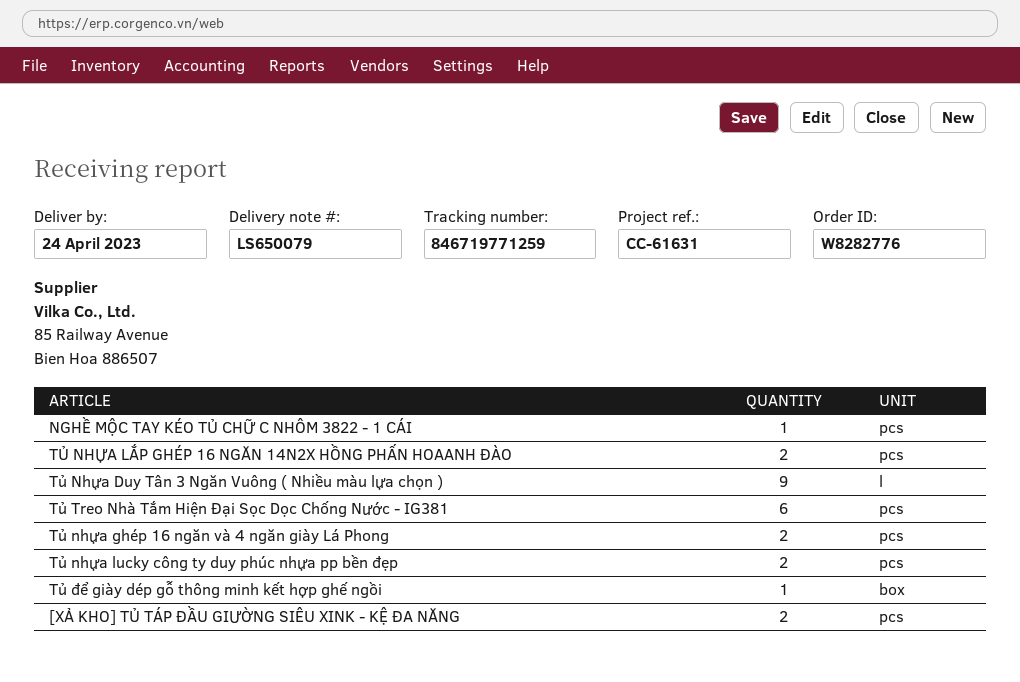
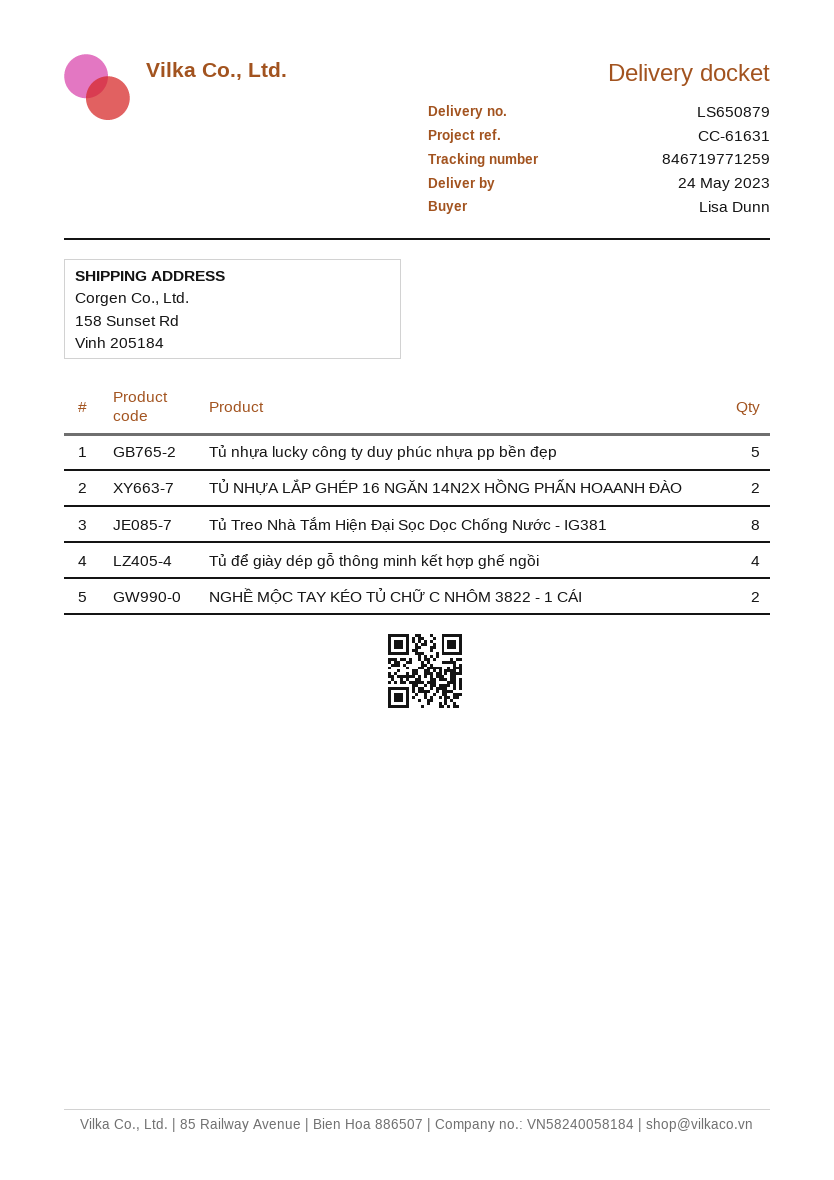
delivery note number: LS650079 -> LS650879
delivery date: 2023-04-24 -> 2023-05-24
NGHỀ MỘC TAY KÉO TỦ CHỮ C NHÔM 3822 - 1 CÁI: 1 -> 2
Tủ Nhựa Duy Tân 3 Ngăn Vuông ( Nhiều màu lựa chọn ): 9 -> none
Tủ Treo Nhà Tắm Hiện Đại Sọc Dọc Chống Nước - IG381: 6 -> 8
Tủ nhựa ghép 16 ngăn và 4 ngăn giày Lá Phong: 2 -> none
Tủ nhựa lucky công ty duy phúc nhựa pp bền đẹp: 2 -> 5
Tủ để giày dép gỗ thông minh kết hợp ghế ngồi: 1 -> 4
[XẢ KHO] TỦ TÁP ĐẦU GIƯỜNG SIÊU XINK - KỆ ĐA NĂNG: 2 -> none

